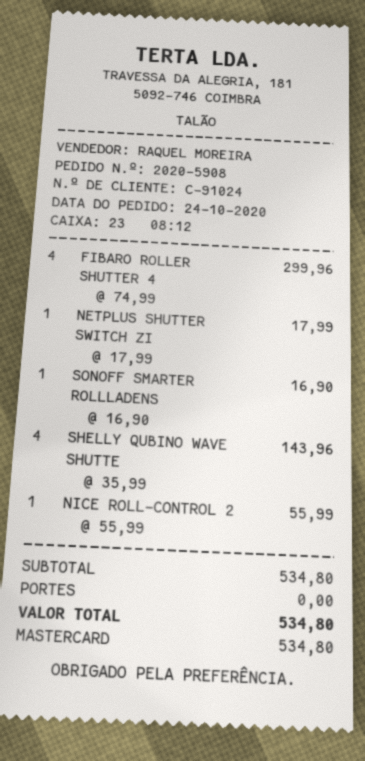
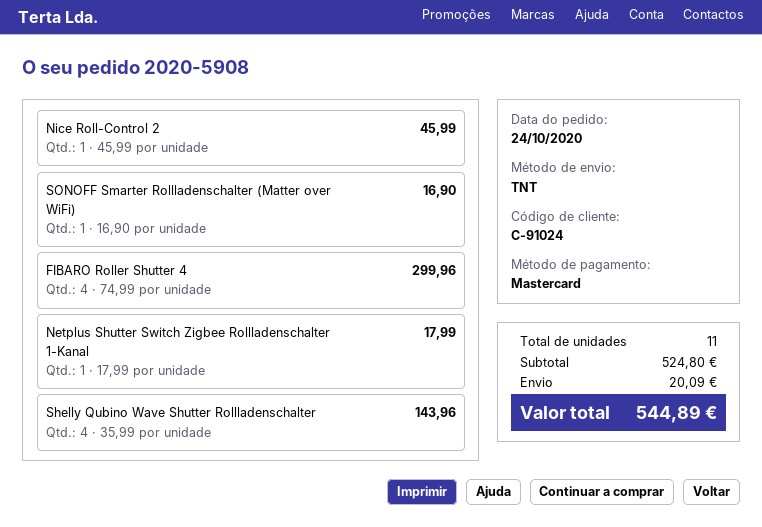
NICE ROLL-CONTROL 2: 1 x 55.99 = 55.99 -> 1 x 45.99 = 45.99
subtotal: 534.80 -> 524.80
shipping: 0.00 -> 20.09
total: 534.80 -> 544.89

